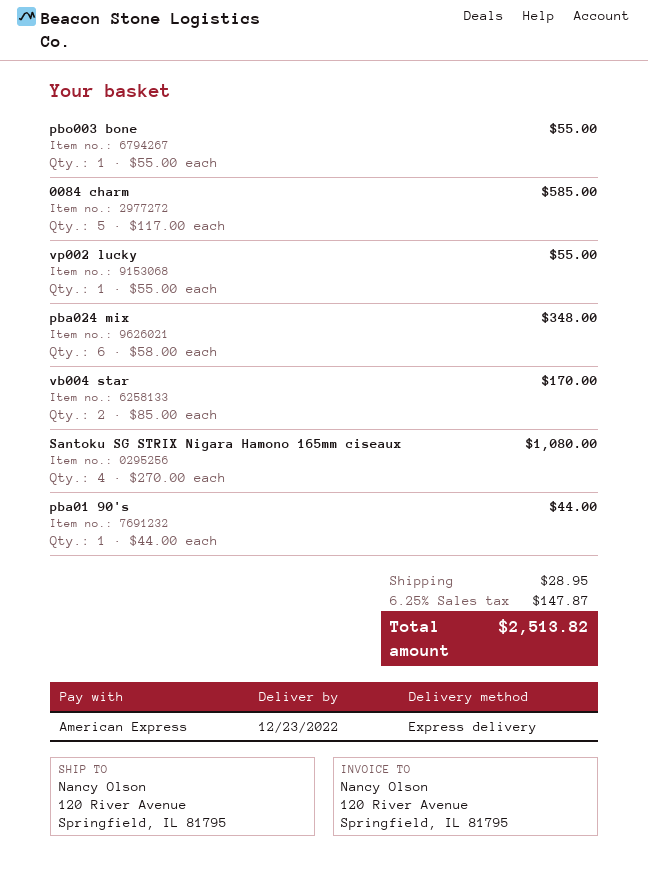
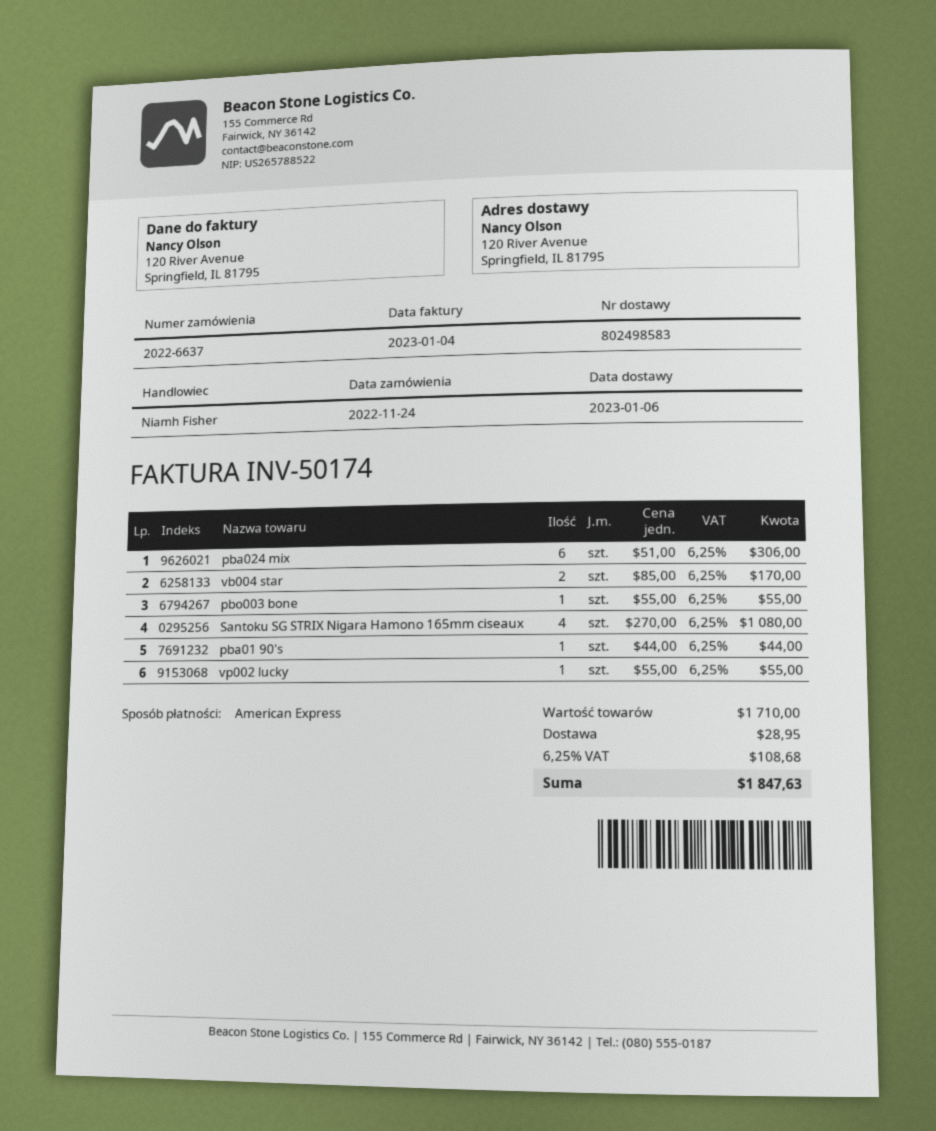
delivery date: 2022-12-23 -> 2023-01-06
0084 charm: 5 x 117.00 = 585.00 -> none
pba024 mix: 6 x 58.00 = 348.00 -> 6 x 51.00 = 306.00
tax: 6.25% = 147.87 -> 6.25% = 108.68
total: 2513.82 -> 1847.63

